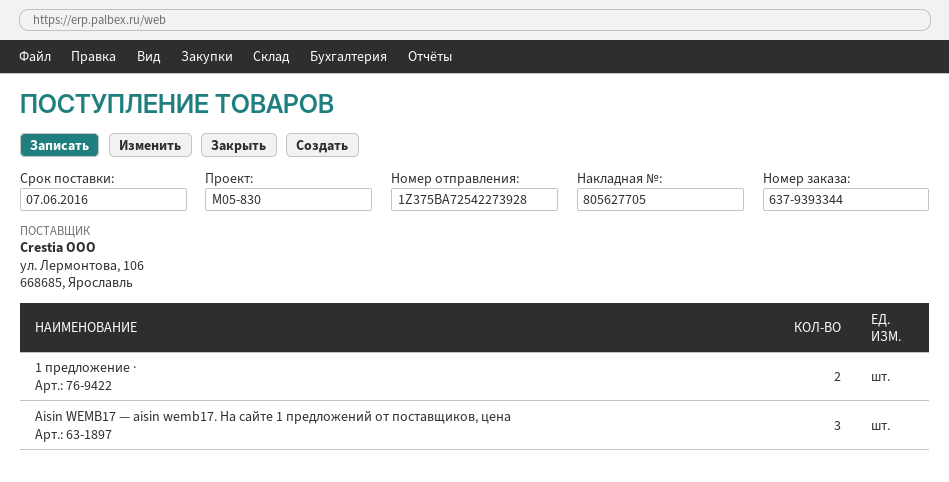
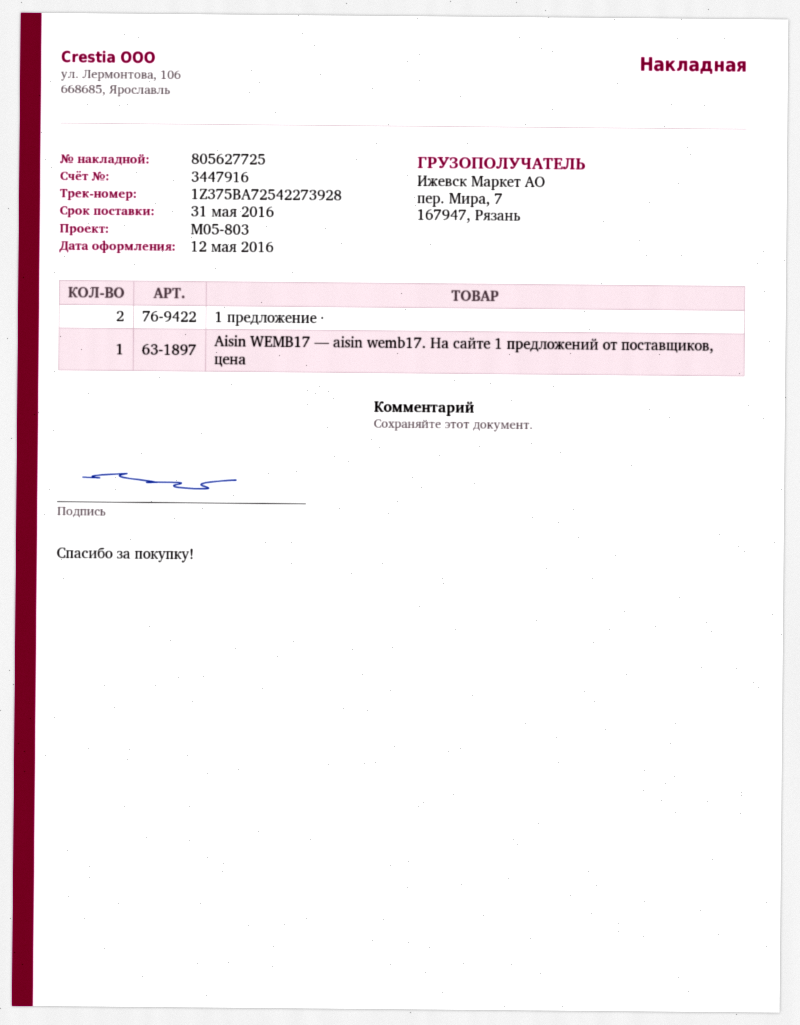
delivery note number: 805627705 -> 805627725
delivery date: 2016-06-07 -> 2016-05-31
reference: M05-830 -> M05-803
Aisin WEMB17 — aisin wemb17. На сайте 1 предложений от поставщиков, цена: 3 -> 1

